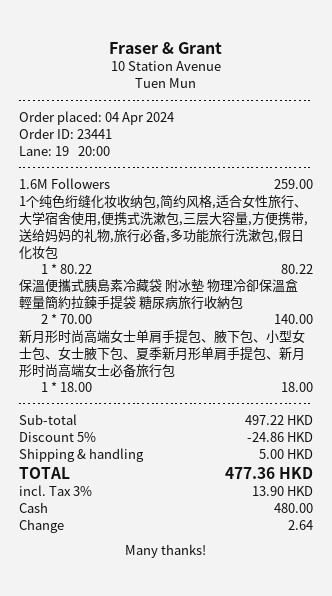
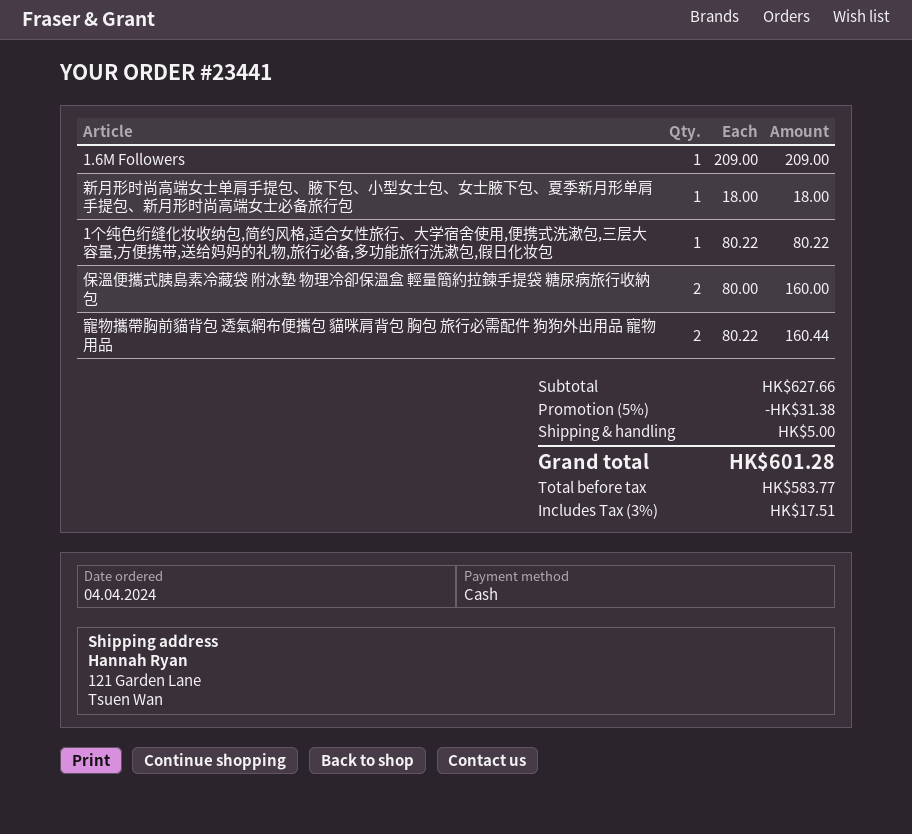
1.6M Followers: 1 x 259.00 = 259.00 -> 1 x 209.00 = 209.00
保溫便攜式胰島素冷藏袋 附冰墊 物理冷卻保溫盒 輕量簡約拉鍊手提袋 糖尿病旅行收納包: 2 x 70.00 = 140.00 -> 2 x 80.00 = 160.00
寵物攜帶胸前貓背包 透氣網布便攜包 貓咪肩背包 胸包 旅行必需配件 狗狗外出用品 寵物用品: none -> 2 x 80.22 = 160.44
subtotal: 497.22 -> 627.66
discount: 5% = 24.86 -> 5% = 31.38
tax: 3% = 13.90 -> 3% = 17.51
total: 477.36 -> 601.28

